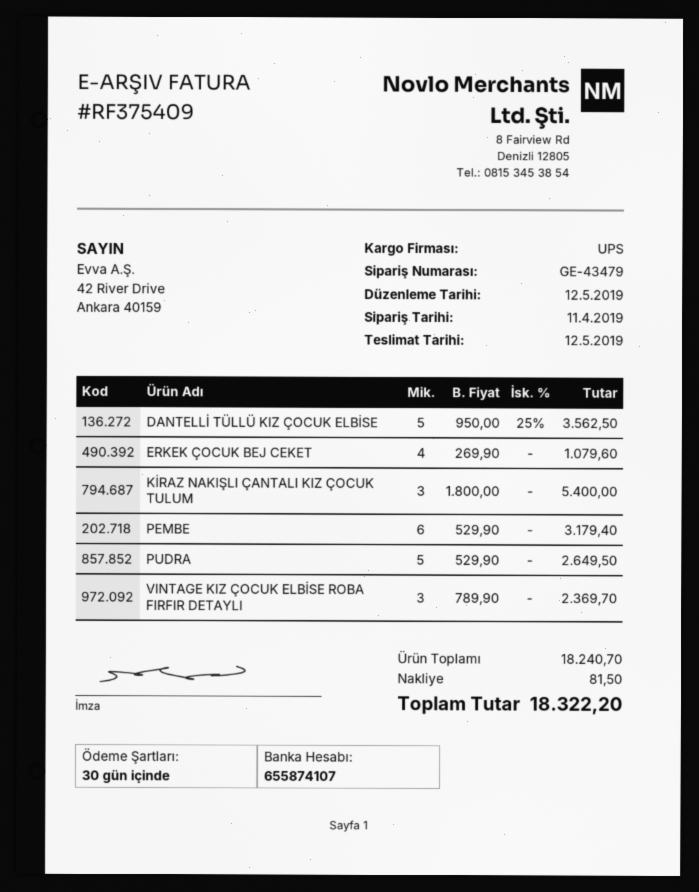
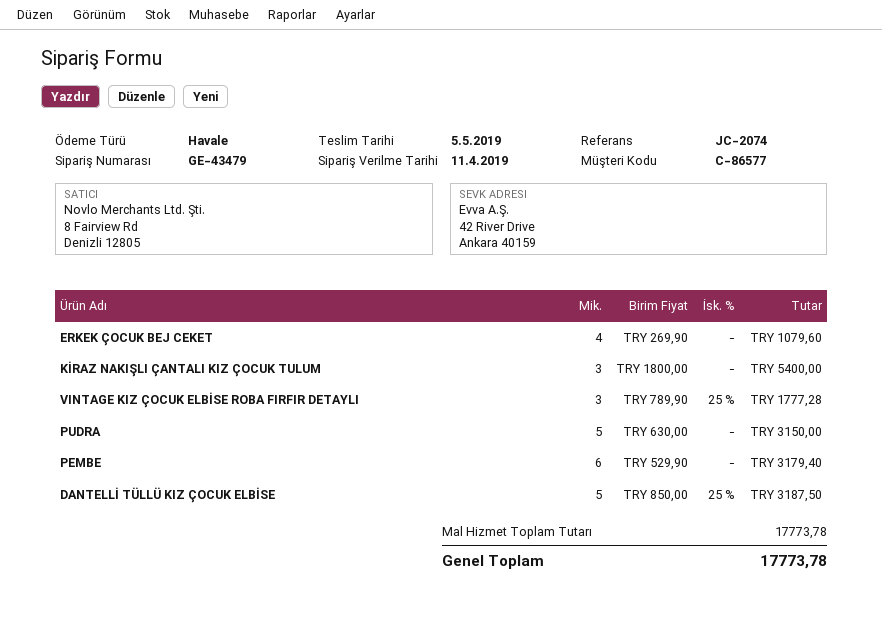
delivery date: 2019-05-12 -> 2019-05-05
DANTELLİ TÜLLÜ KIZ ÇOCUK ELBİSE: 5 x 950.00 - 25% = 3562.50 -> 5 x 850.00 - 25% = 3187.50
PUDRA: 5 x 529.90 = 2649.50 -> 5 x 630.00 = 3150.00
VINTAGE KIZ ÇOCUK ELBİSE ROBA FIRFIR DETAYLI: 3 x 789.90 = 2369.70 -> 3 x 789.90 - 25% = 1777.28
subtotal: 18240.70 -> 17773.78
shipping: 81.50 -> none
total: 18322.20 -> 17773.78

